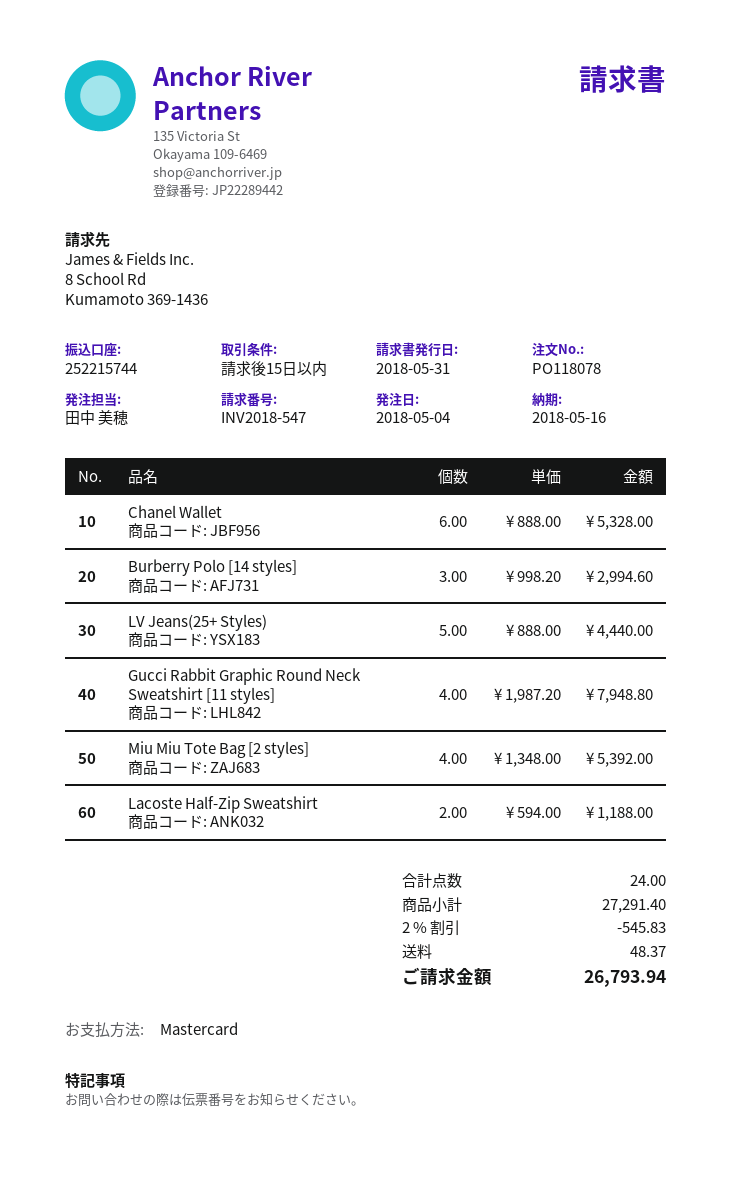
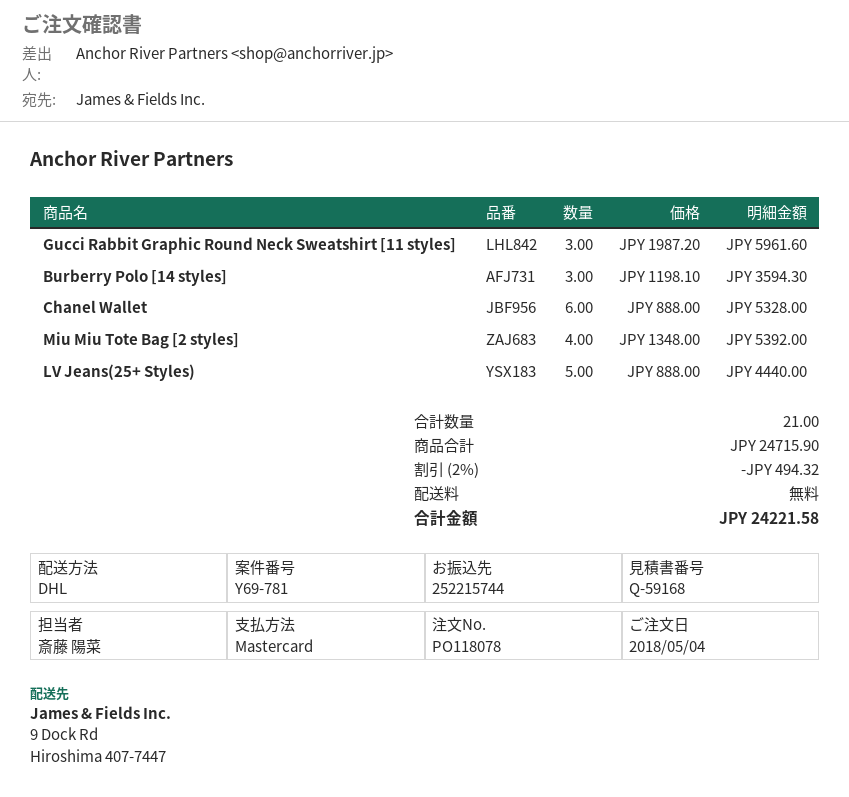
Burberry Polo [14 styles]: 3 x 998.20 = 2994.60 -> 3 x 1198.10 = 3594.30
Gucci Rabbit Graphic Round Neck Sweatshirt [11 styles]: 4 x 1987.20 = 7948.80 -> 3 x 1987.20 = 5961.60
Lacoste Half-Zip Sweatshirt: 2 x 594.00 = 1188.00 -> none
total quantity: 24 -> 21
subtotal: 27291.40 -> 24715.90
discount: 2% = 545.83 -> 2% = 494.32
shipping: 48.37 -> 0.00
total: 26793.94 -> 24221.58

